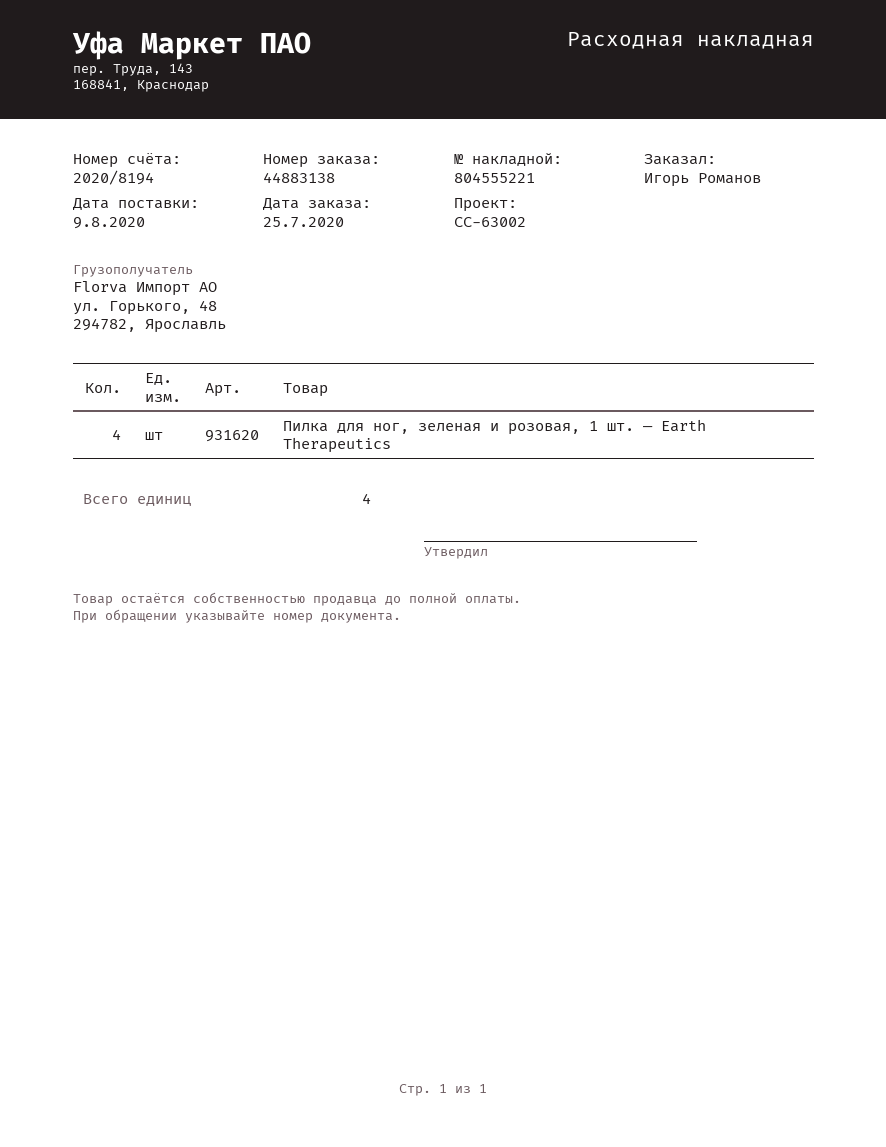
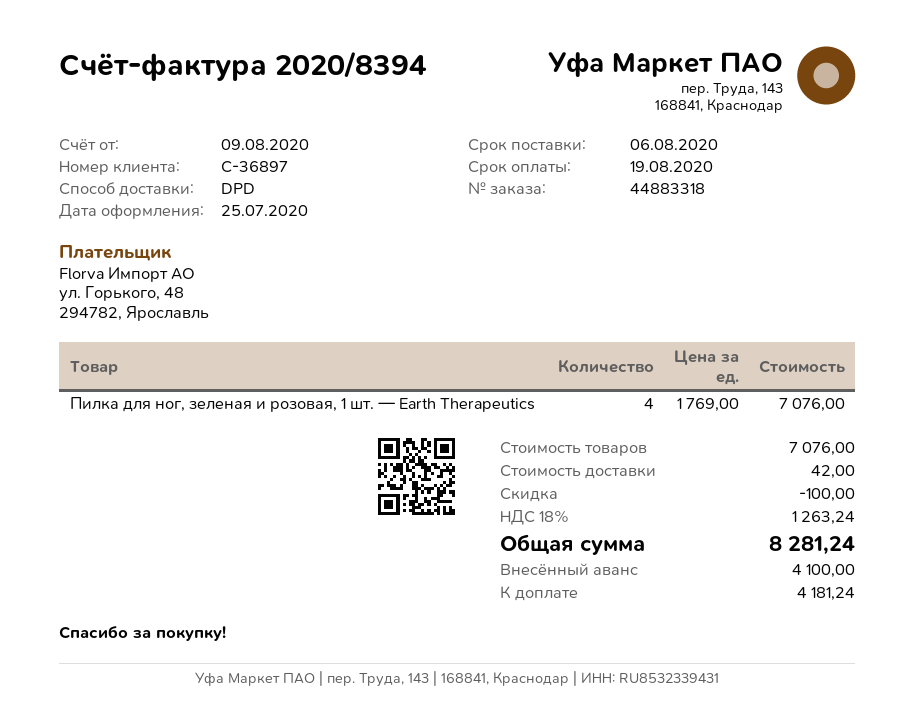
order number: 44883138 -> 44883318
delivery date: 2020-08-09 -> 2020-08-06
invoice number: 2020/8194 -> 2020/8394

